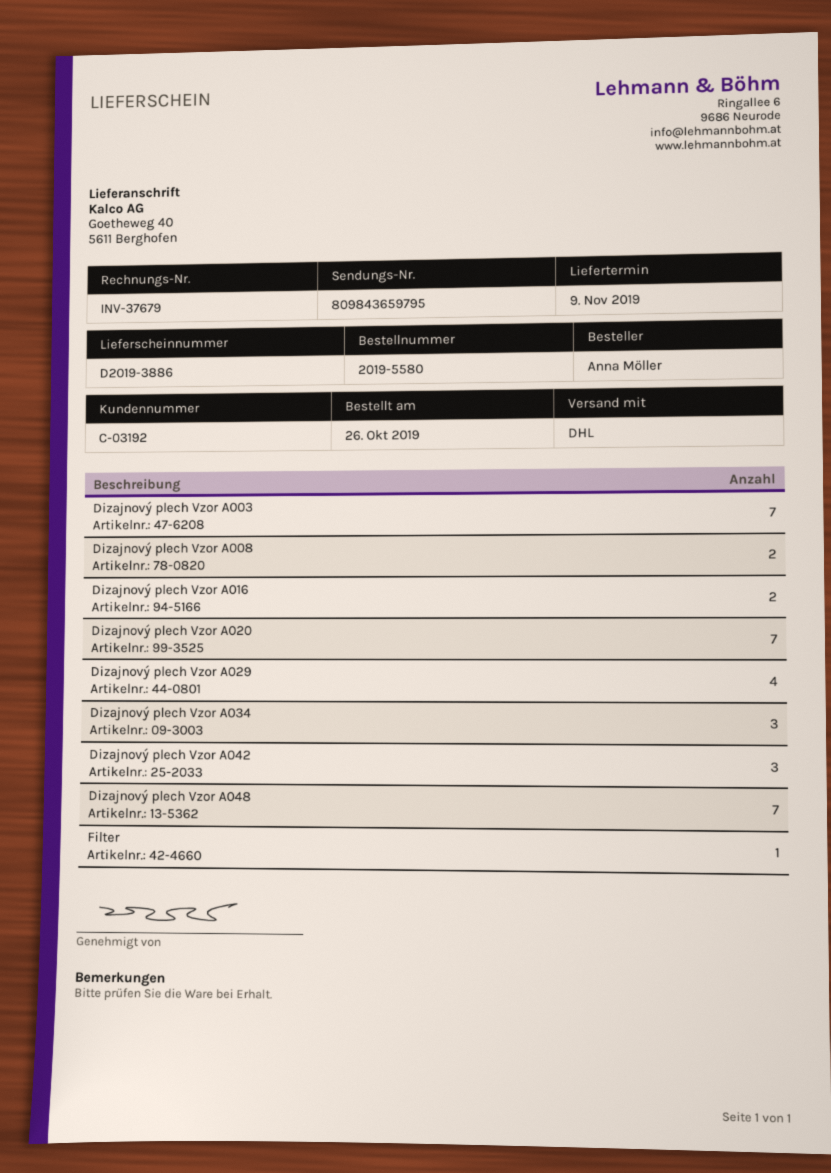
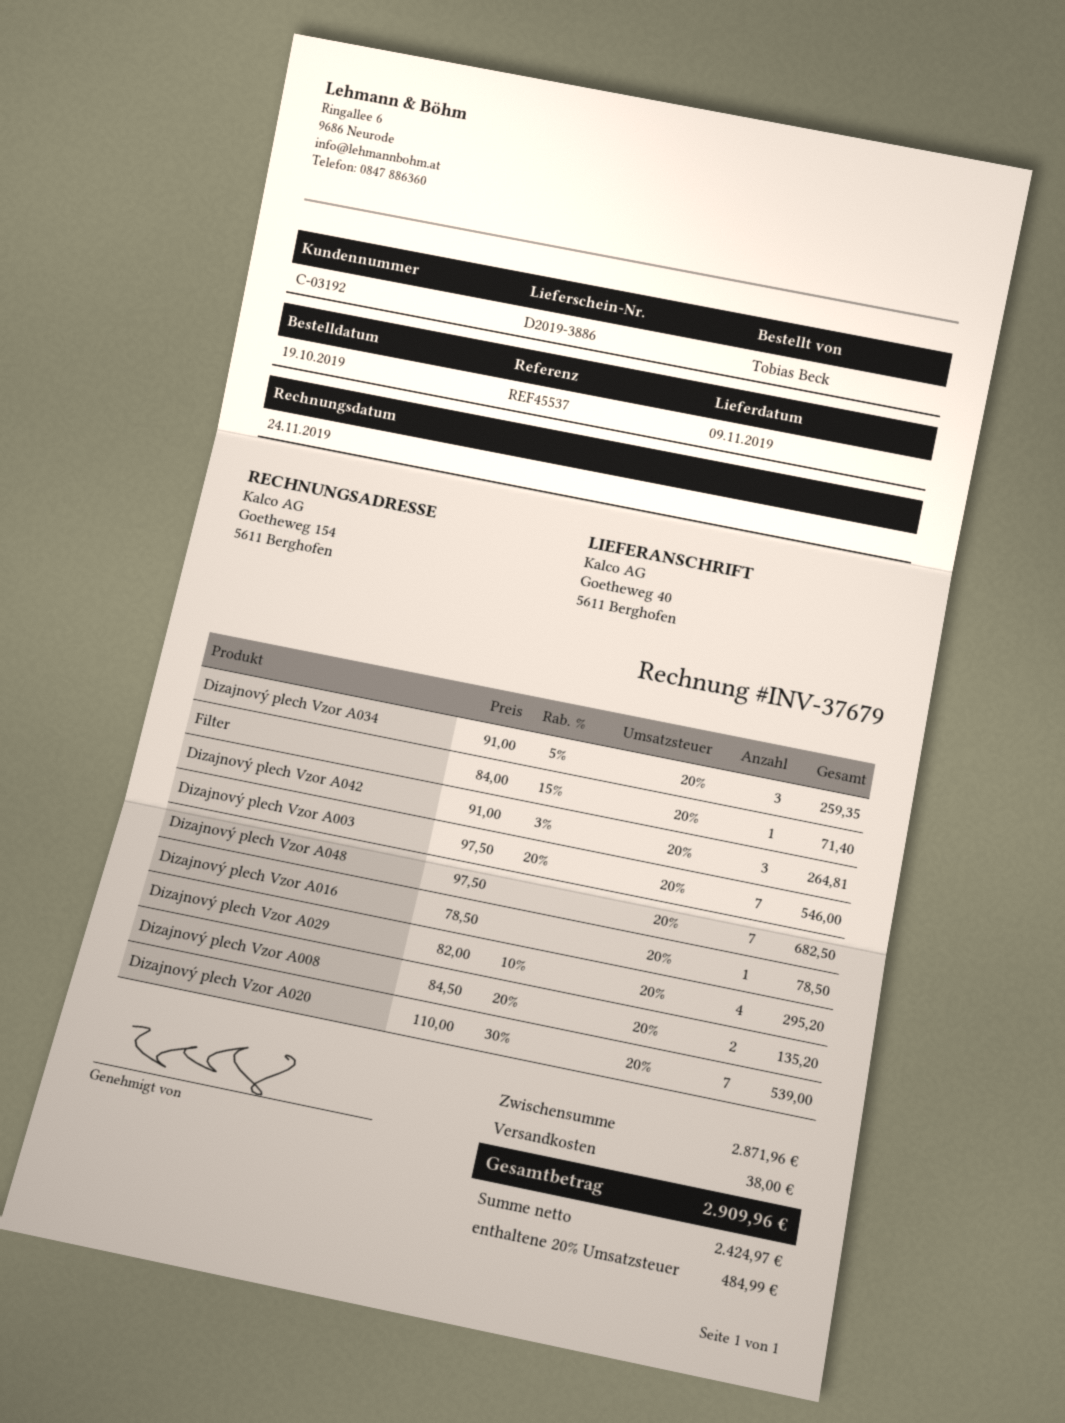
order date: 2019-10-26 -> 2019-10-19
ordered by: Anna Möller -> Tobias Beck
Dizajnový plech Vzor A016: 2 -> 1

